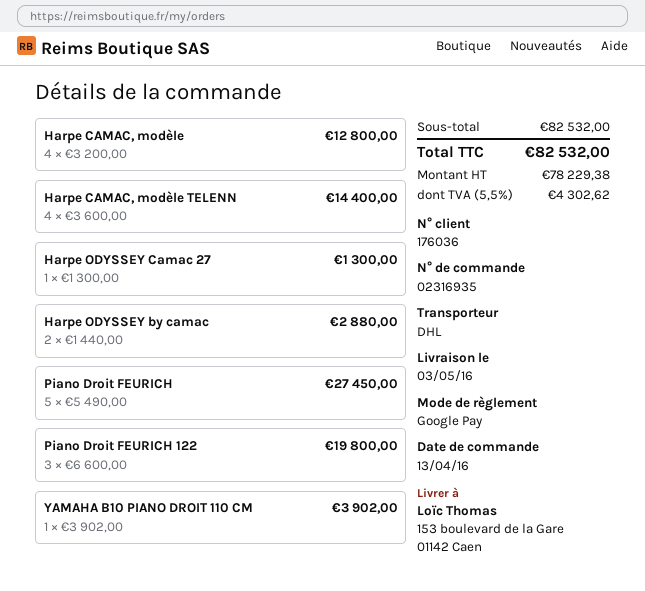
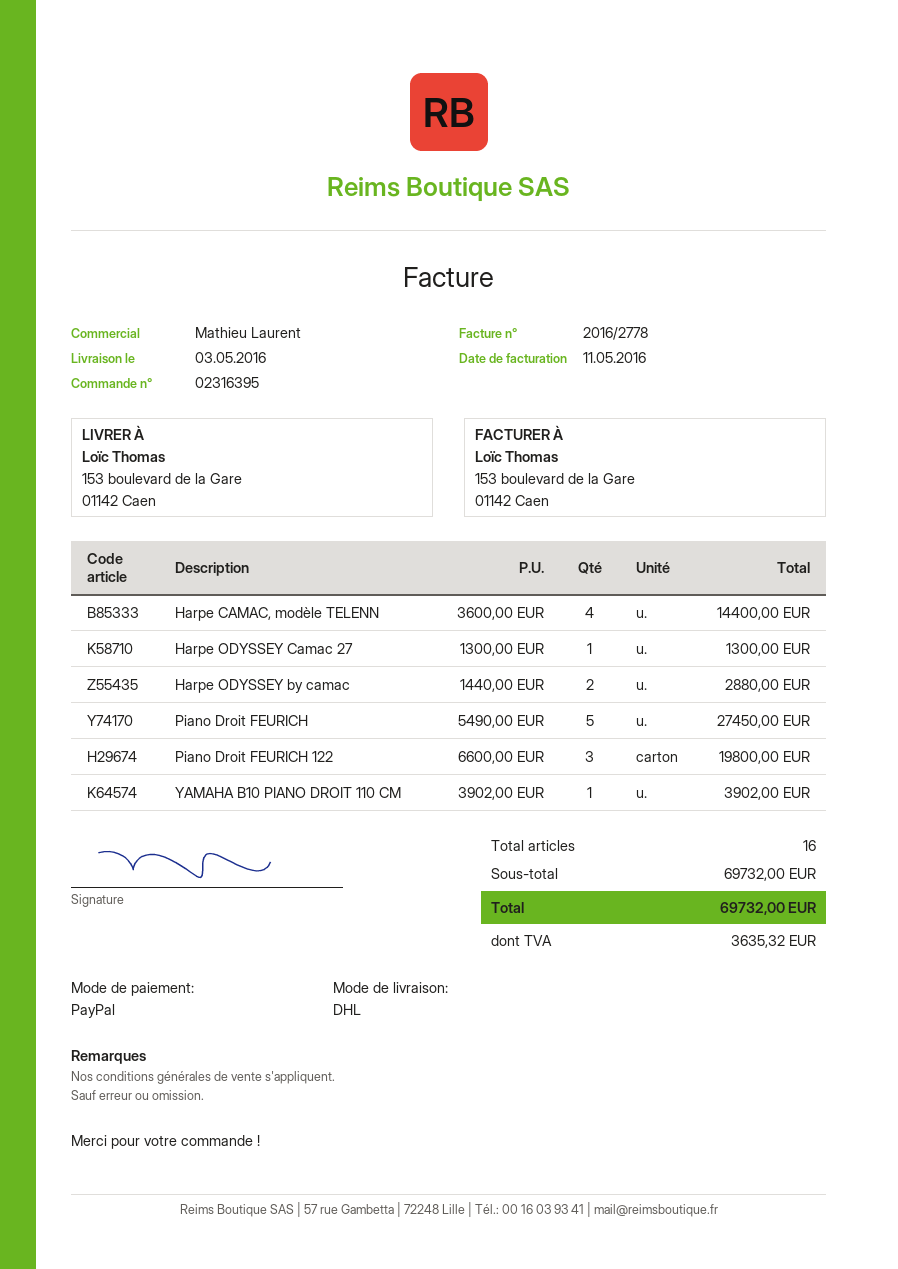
order number: 02316935 -> 02316395
payment method: Google Pay -> PayPal
Harpe CAMAC, modèle: 4 x 3200.00 = 12800.00 -> none
subtotal: 82532.00 -> 69732.00
tax: 4302.62 -> 3635.32
total: 82532.00 -> 69732.00

